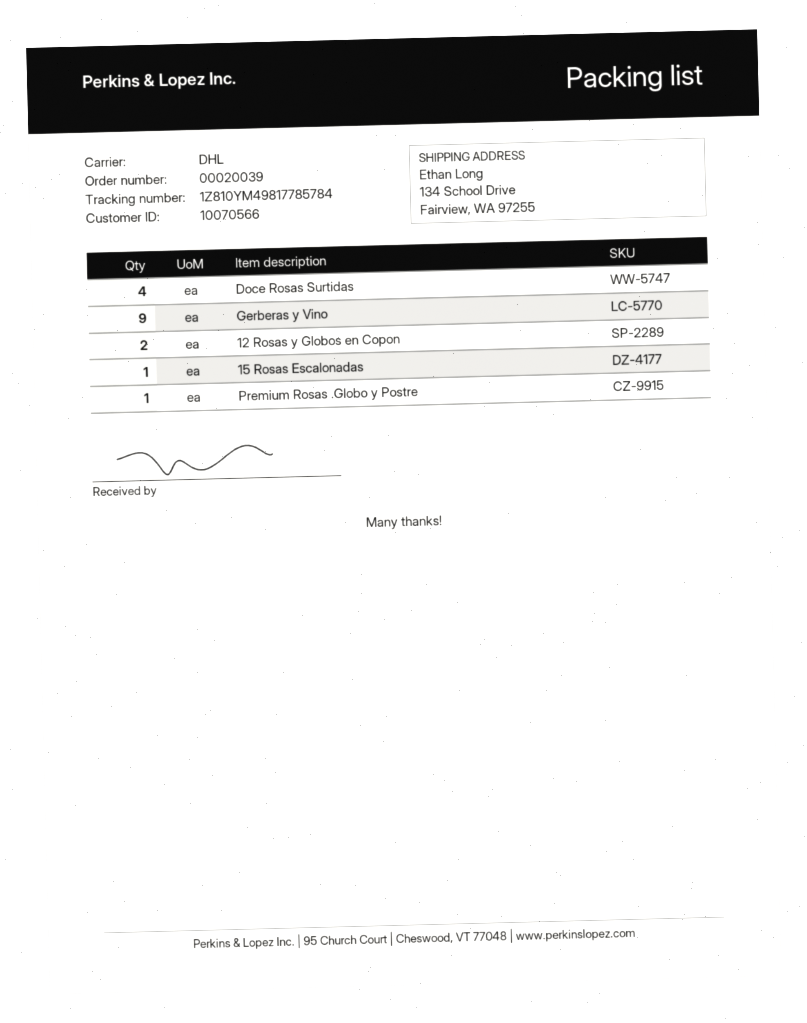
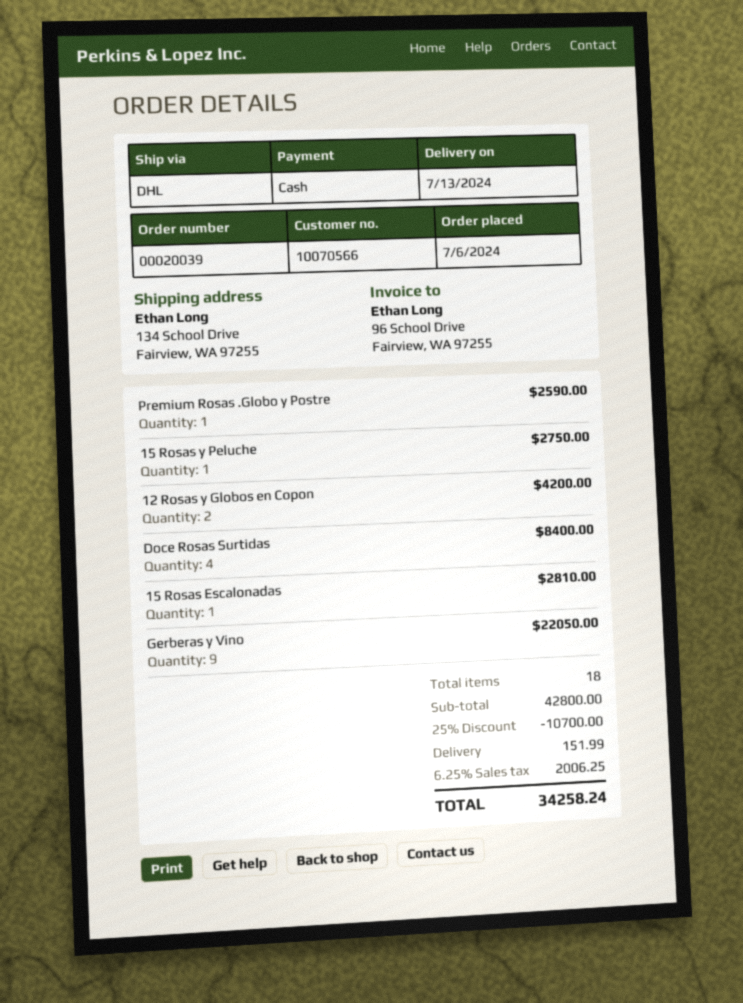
15 Rosas y Peluche: none -> 1

